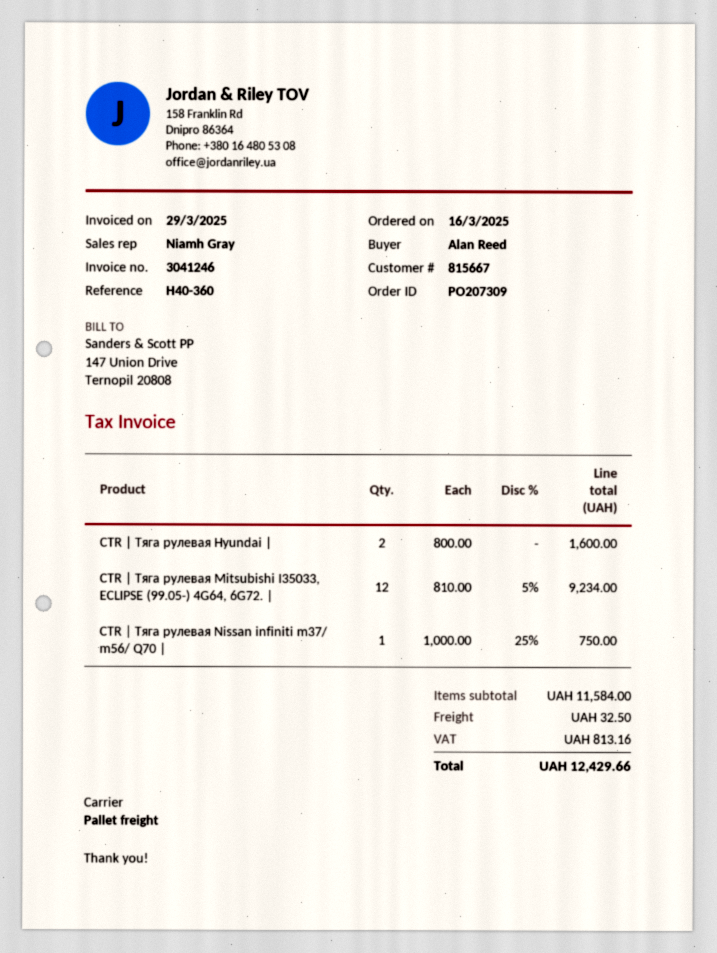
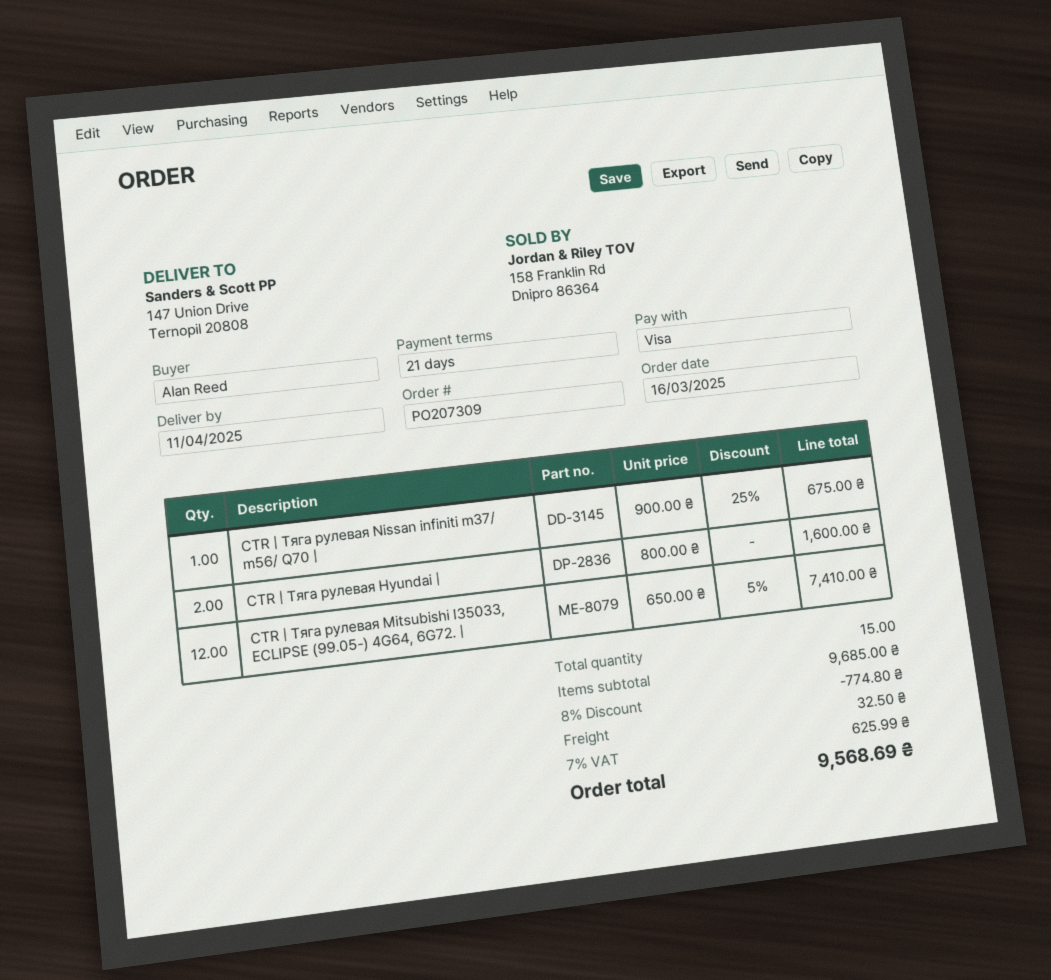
CTR | Тяга рулевая Mitsubishi I35033, ECLIPSE (99.05-) 4G64, 6G72. |: 12 x 810.00 - 5% = 9234.00 -> 12 x 650.00 - 5% = 7410.00
CTR | Тяга рулевая Nissan infiniti m37/ m56/ Q70 |: 1 x 1000.00 - 25% = 750.00 -> 1 x 900.00 - 25% = 675.00
subtotal: 11584.00 -> 9685.00
discount: none -> 8% = 774.80
tax: 813.16 -> 625.99
total: 12429.66 -> 9568.69

